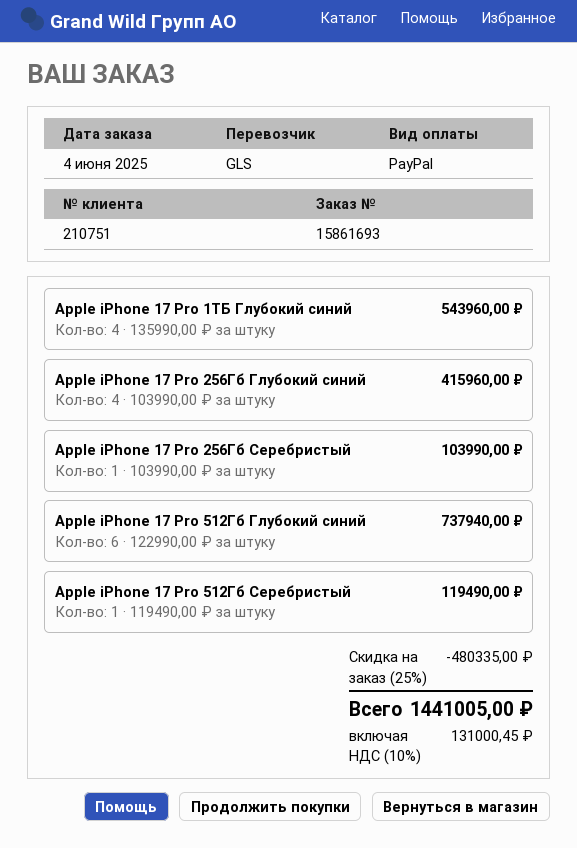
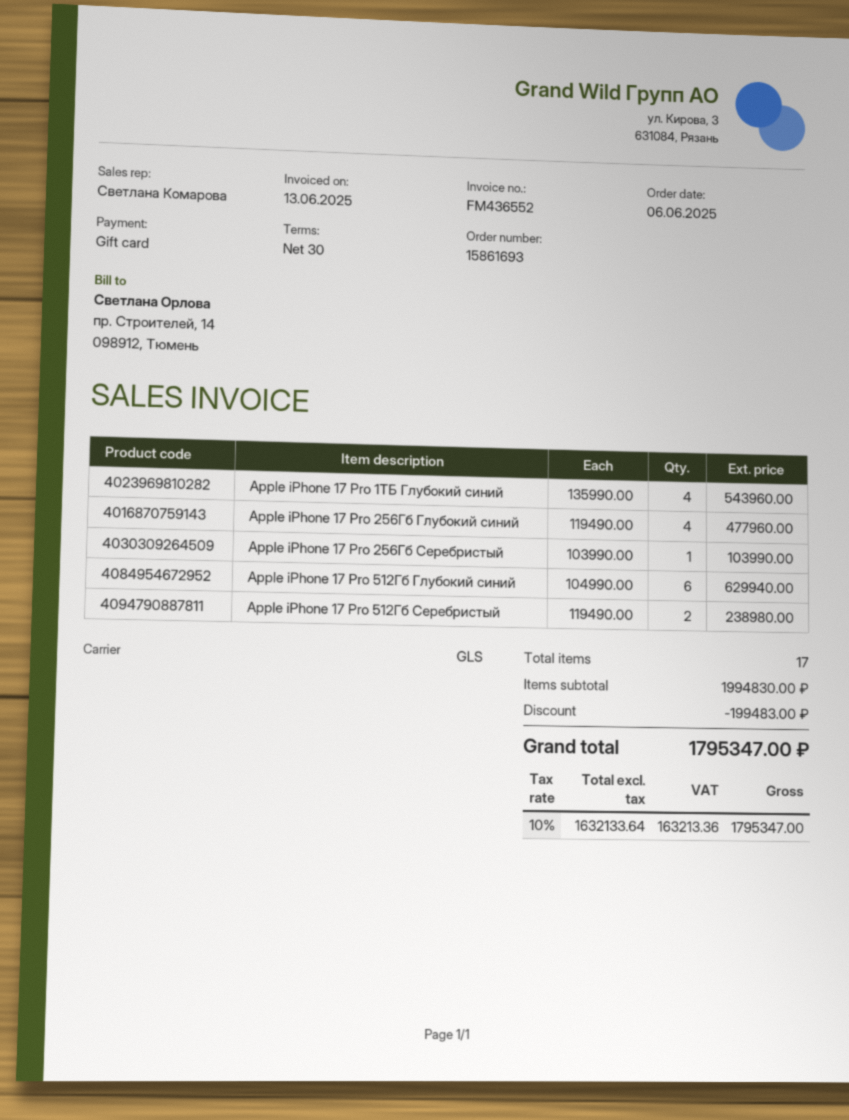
order date: 2025-06-04 -> 2025-06-06
payment method: PayPal -> gift card
Apple iPhone 17 Pro 256Гб Глубокий синий: 4 x 103990.00 = 415960.00 -> 4 x 119490.00 = 477960.00
Apple iPhone 17 Pro 512Гб Глубокий синий: 6 x 122990.00 = 737940.00 -> 6 x 104990.00 = 629940.00
Apple iPhone 17 Pro 512Гб Серебристый: 1 x 119490.00 = 119490.00 -> 2 x 119490.00 = 238980.00
discount: 480335.00 -> 199483.00
tax: 10% = 131000.45 -> 10% = 163213.36
total: 1441005.00 -> 1795347.00

